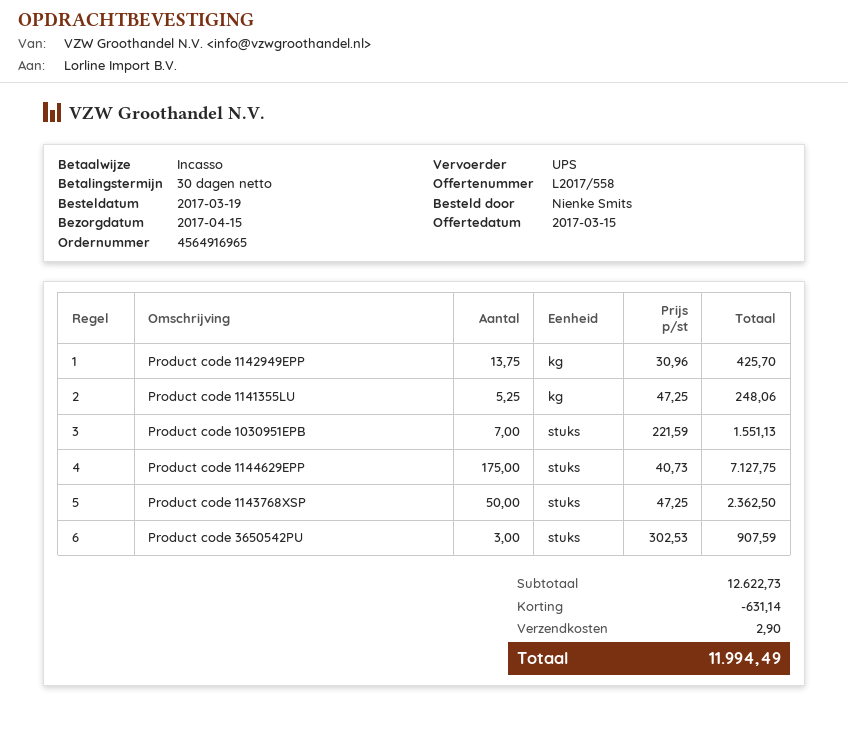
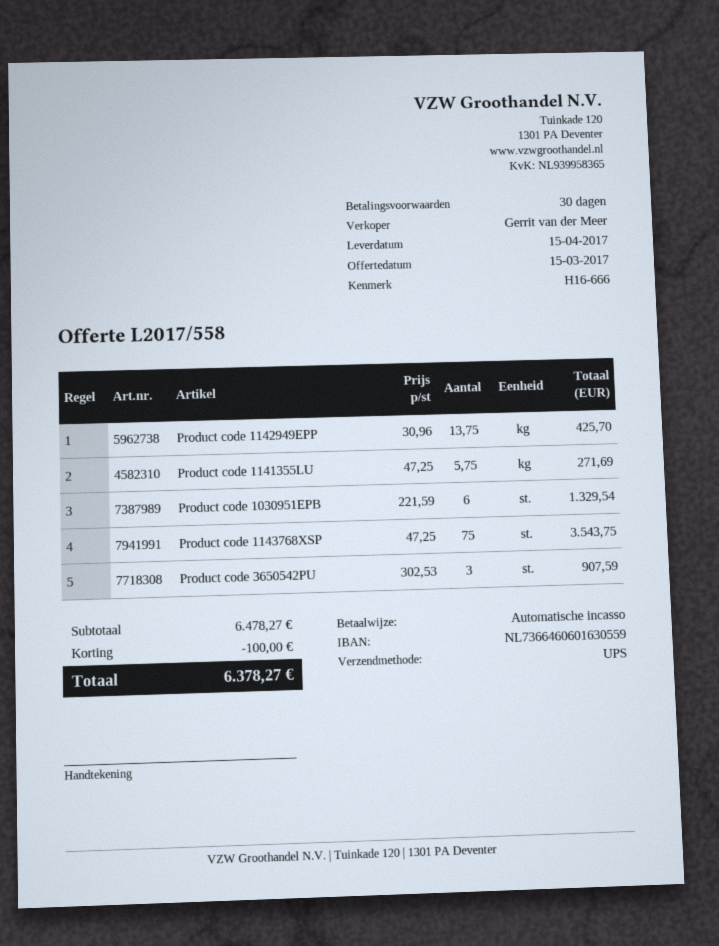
Product code 1141355LU: 5.25 x 47.25 = 248.06 -> 5.75 x 47.25 = 271.69
Product code 1030951EPB: 7 x 221.59 = 1551.13 -> 6 x 221.59 = 1329.54
Product code 1144629EPP: 175 x 40.73 = 7127.75 -> none
Product code 1143768XSP: 50 x 47.25 = 2362.50 -> 75 x 47.25 = 3543.75
subtotal: 12622.73 -> 6478.27
discount: 631.14 -> 100.00
shipping: 2.90 -> none
total: 11994.49 -> 6378.27

